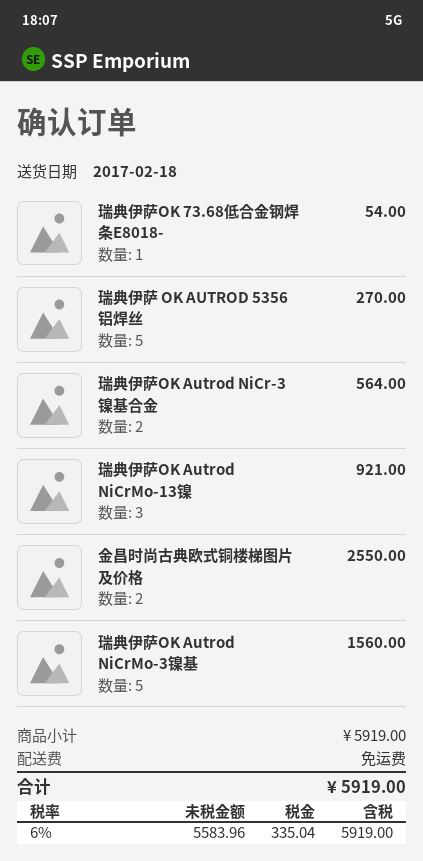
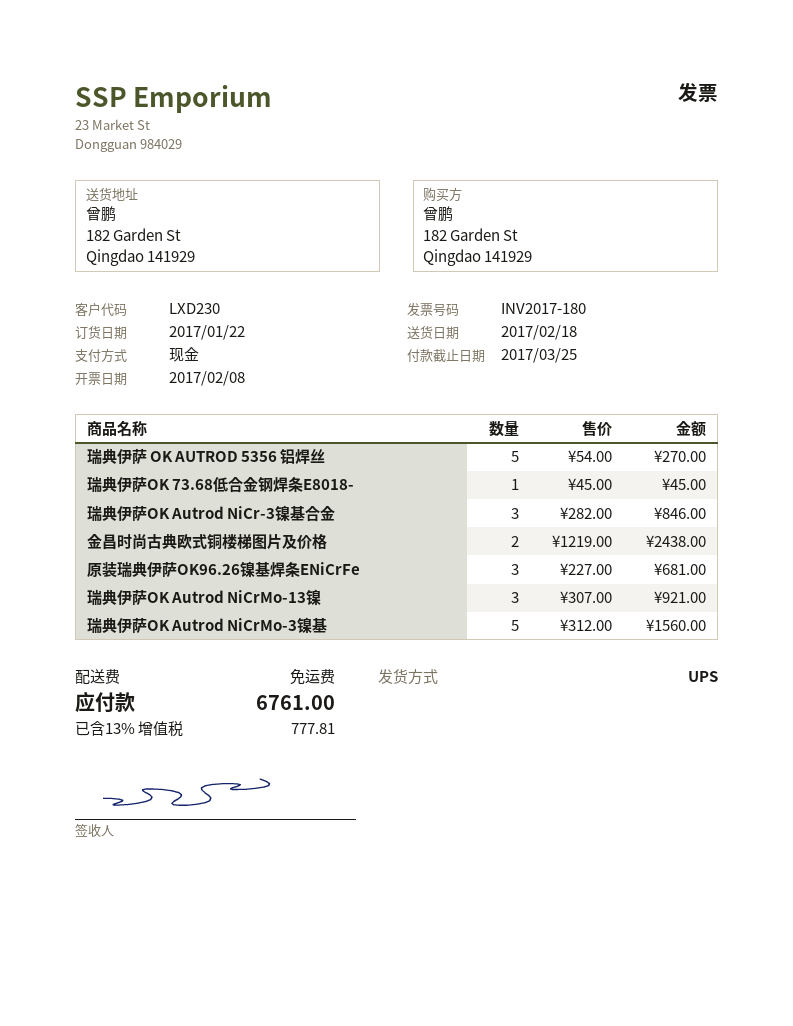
瑞典伊萨OK 73.68低合金钢焊条E8018-: 1 for 54.00 -> 1 for 45.00
瑞典伊萨OK Autrod NiCr-3镍基合金: 2 for 564.00 -> 3 for 846.00
金昌时尚古典欧式铜楼梯图片及价格: 2 for 2550.00 -> 2 for 2438.00
原装瑞典伊萨OK96.26镍基焊条ENiCrFe: none -> 3 for 681.00
tax: 6% = 335.04 -> 13% = 777.81
total: 5919.00 -> 6761.00

